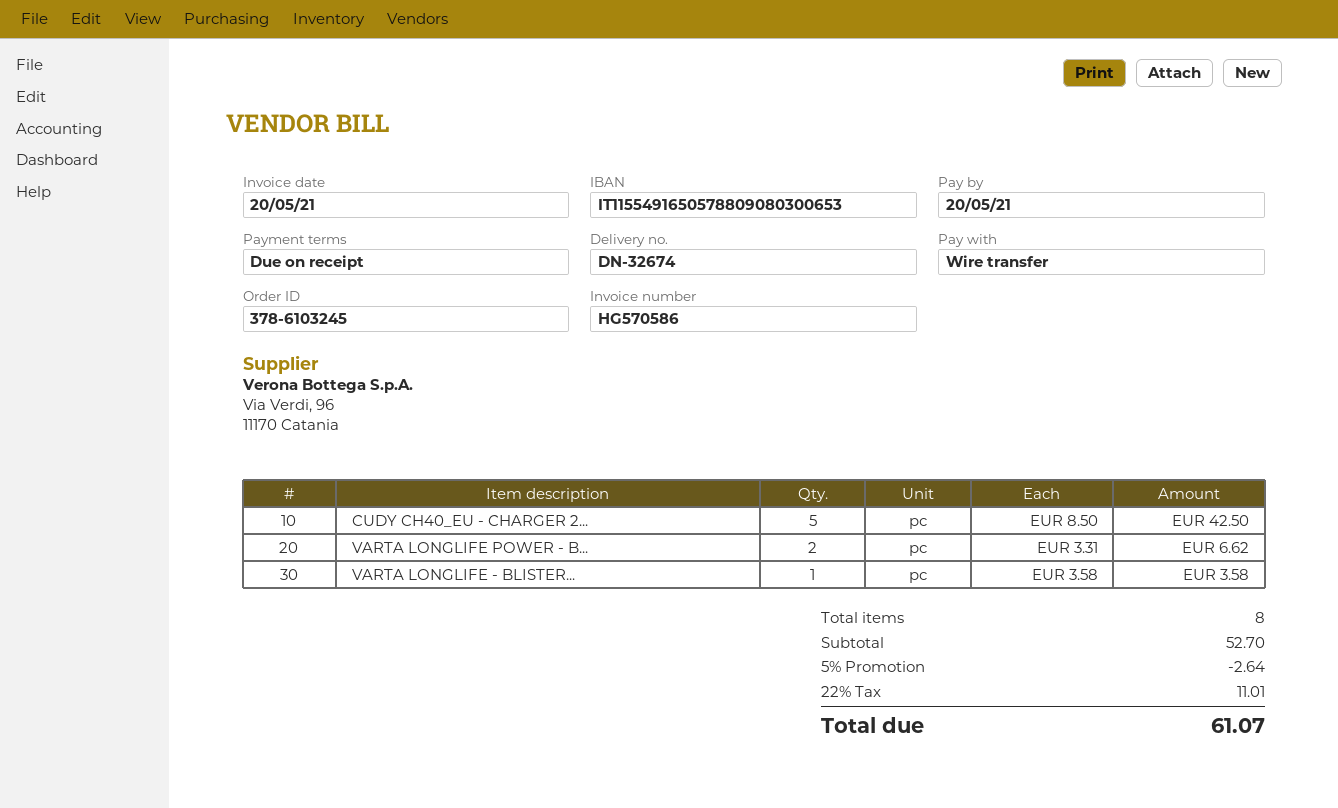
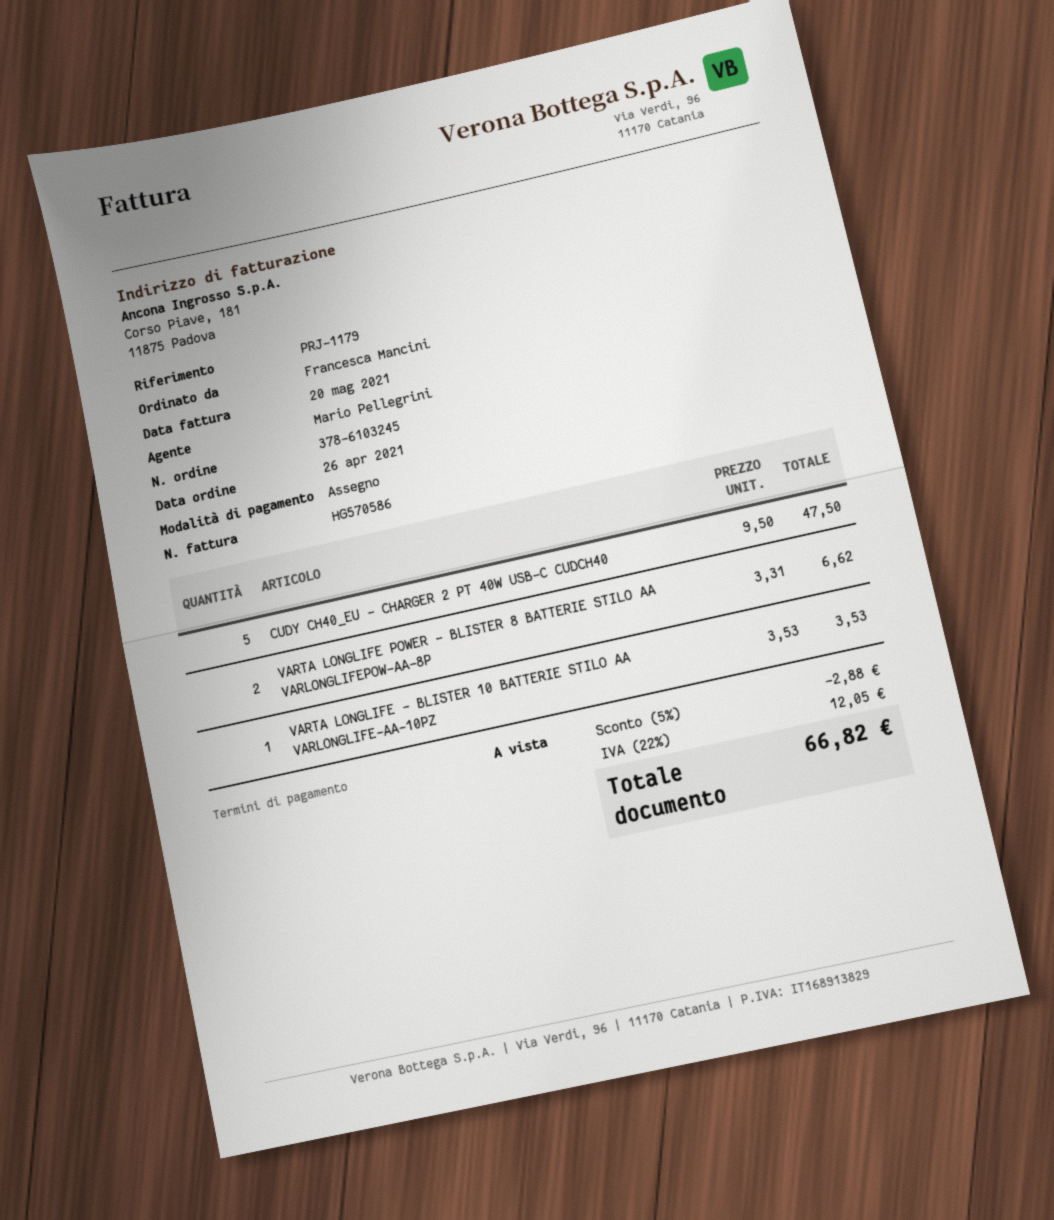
payment method: bank transfer -> cheque
CUDY CH40_EU - CHARGER 2...: 5 x 8.50 = 42.50 -> 5 x 9.50 = 47.50
VARTA LONGLIFE - BLISTER...: 1 x 3.58 = 3.58 -> 1 x 3.53 = 3.53
discount: 5% = 2.64 -> 5% = 2.88
tax: 22% = 11.01 -> 22% = 12.05
total: 61.07 -> 66.82

